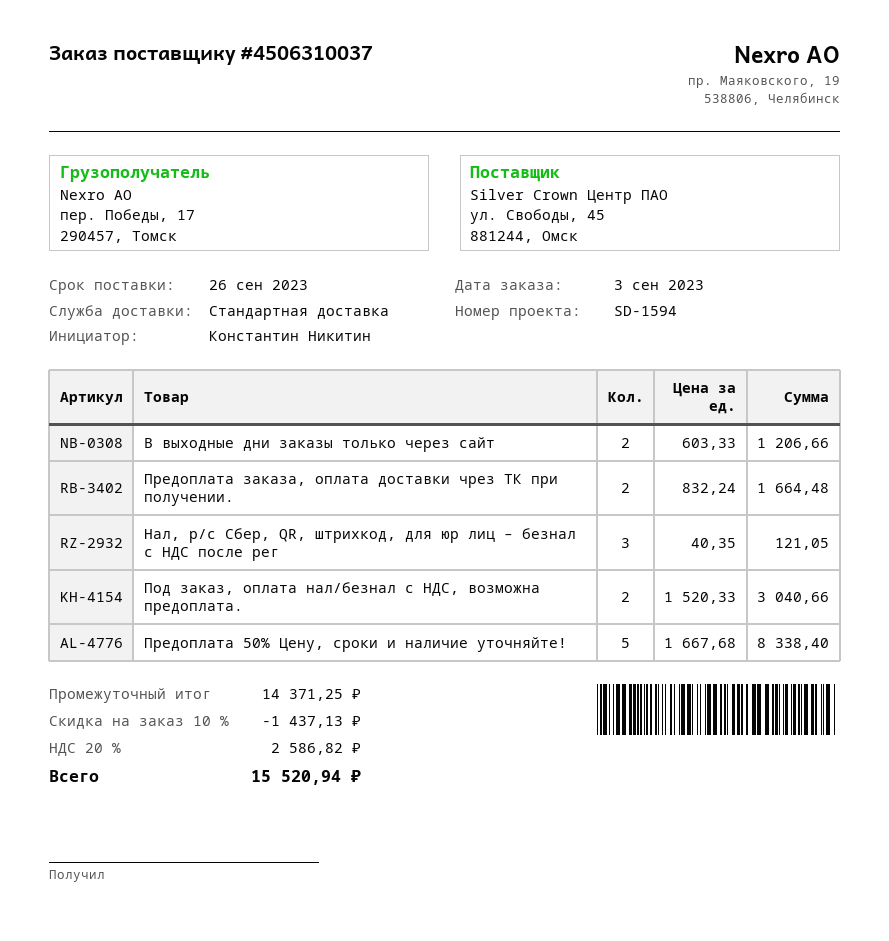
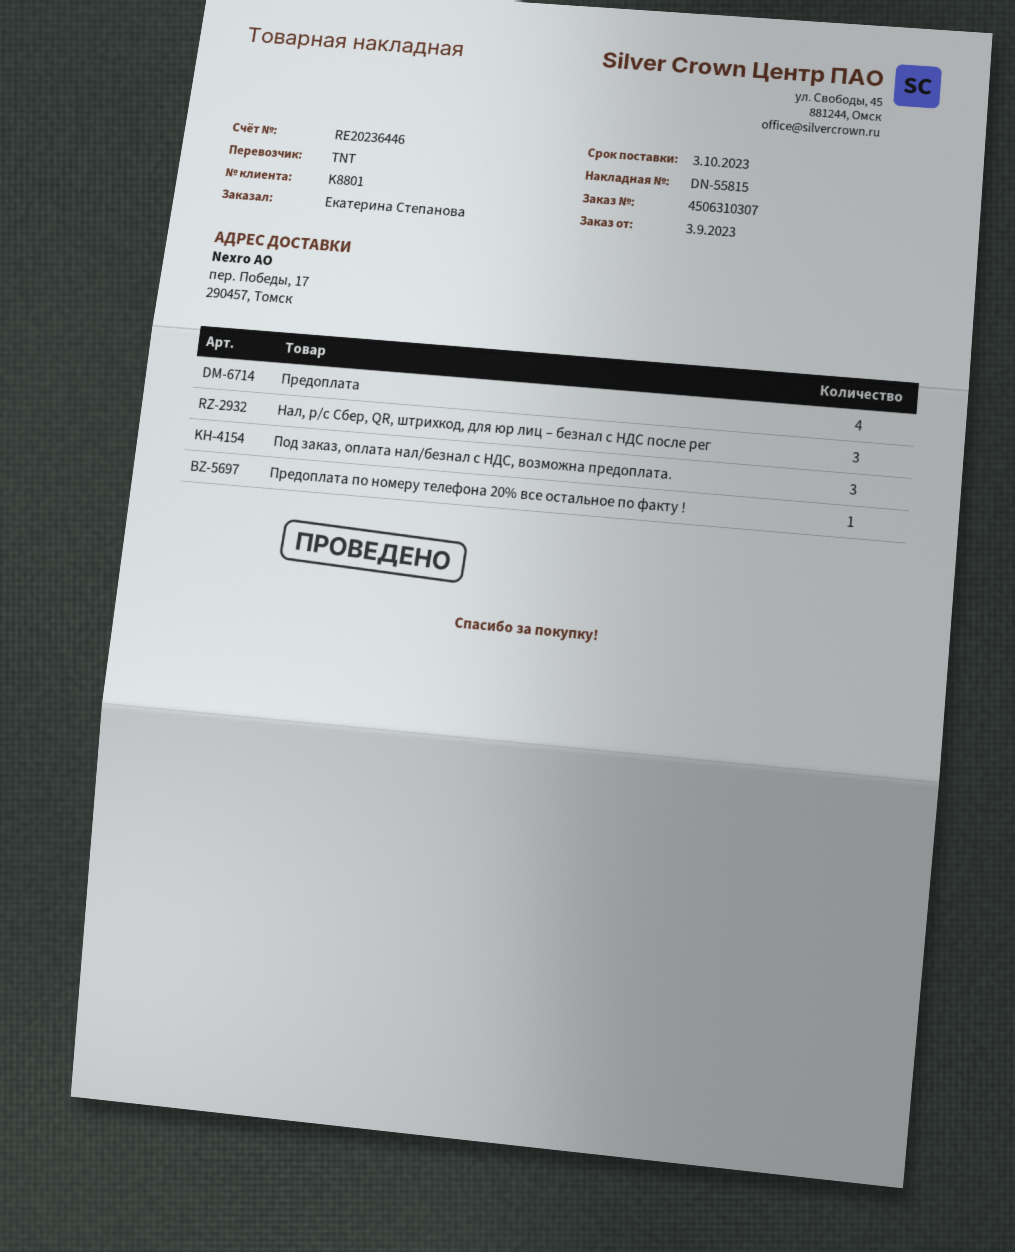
order number: 4506310037 -> 4506310307
delivery date: 2023-09-26 -> 2023-10-03
ordered by: Константин Никитин -> Екатерина Степанова
shipping method: standard -> TNT
В выходные дни заказы только через сайт: 2 -> none
Предоплата заказа, оплата доставки чрез ТК при получении.: 2 -> none
Под заказ, оплата нал/безнал с НДС, возможна предоплата.: 2 -> 3
Предоплата 50% Цену, сроки и наличие уточняйте!: 5 -> none
Предоплата: none -> 4
Предоплата по номеру телефона 20% все остальное по факту !: none -> 1

